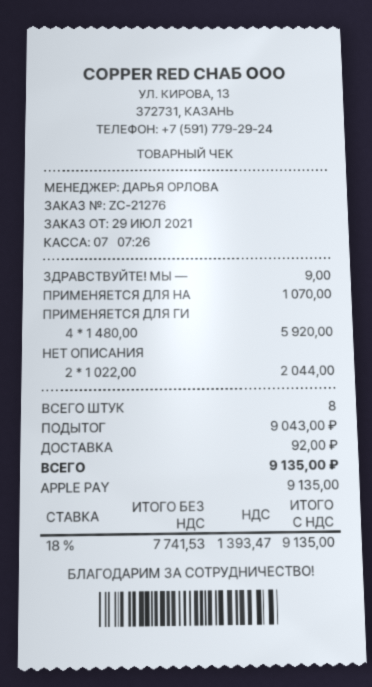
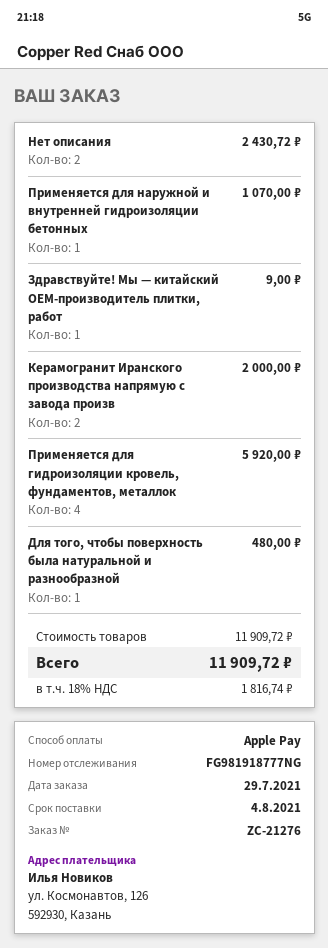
НЕТ ОПИСАНИЯ: 2 for 2044.00 -> 2 for 2430.72
Керамогранит Иранского производства напрямую с завода произв: none -> 2 for 2000.00
Для того, чтобы поверхность была натуральной и разнообразной: none -> 1 for 480.00
subtotal: 9043.00 -> 11909.72
shipping: 92.00 -> none
tax: 18% = 1393.47 -> 18% = 1816.74
total: 9135.00 -> 11909.72

